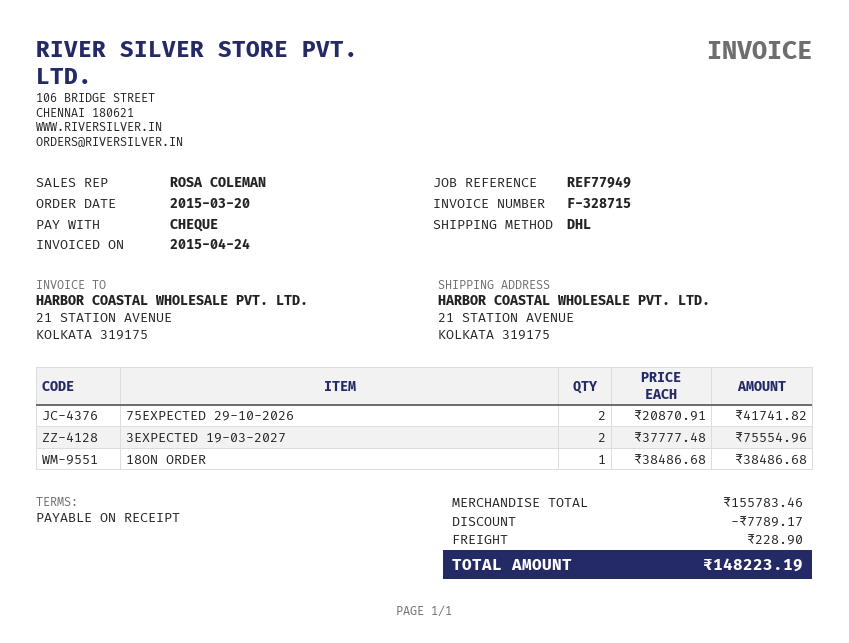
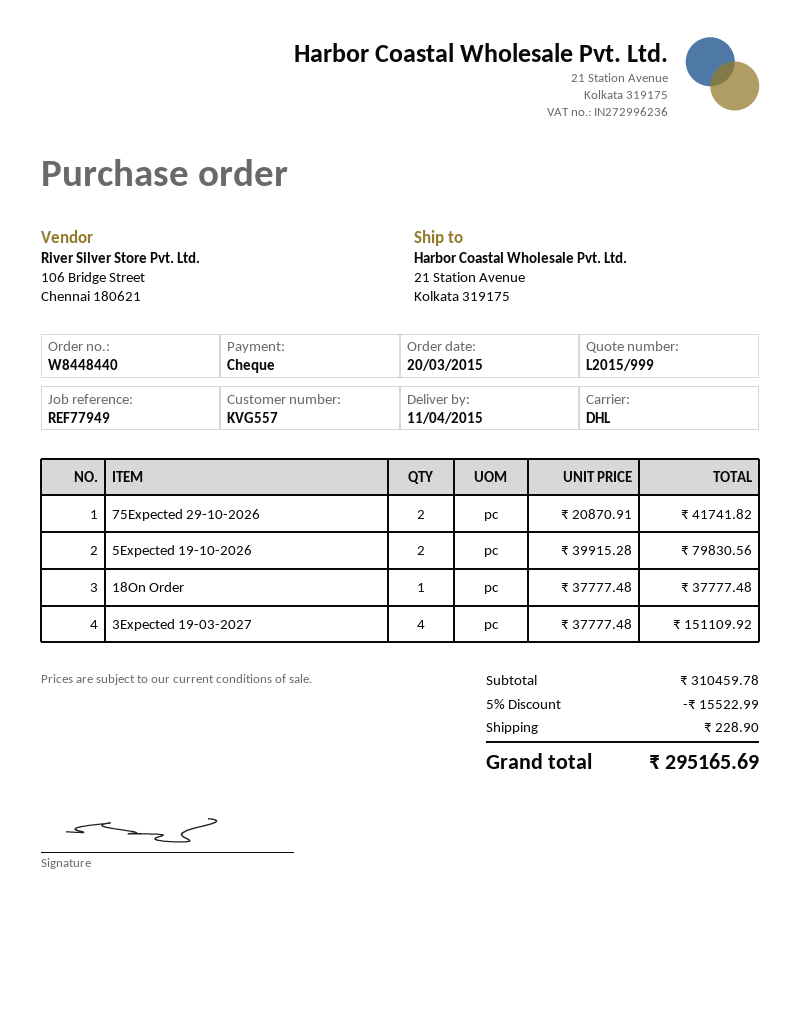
3EXPECTED 19-03-2027: 2 x 37777.48 = 75554.96 -> 4 x 37777.48 = 151109.92
18ON ORDER: 1 x 38486.68 = 38486.68 -> 1 x 37777.48 = 37777.48
5Expected 19-10-2026: none -> 2 x 39915.28 = 79830.56
subtotal: 155783.46 -> 310459.78
discount: 7789.17 -> 15522.99
total: 148223.19 -> 295165.69

